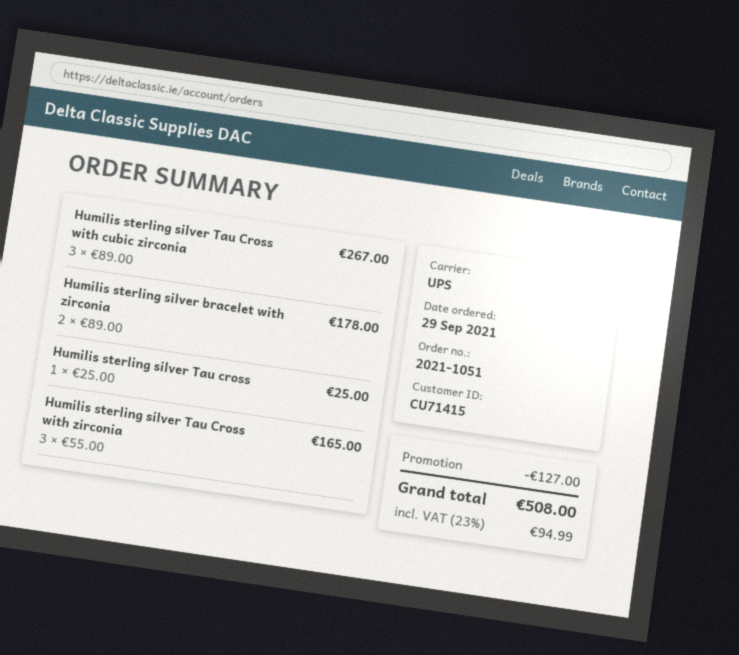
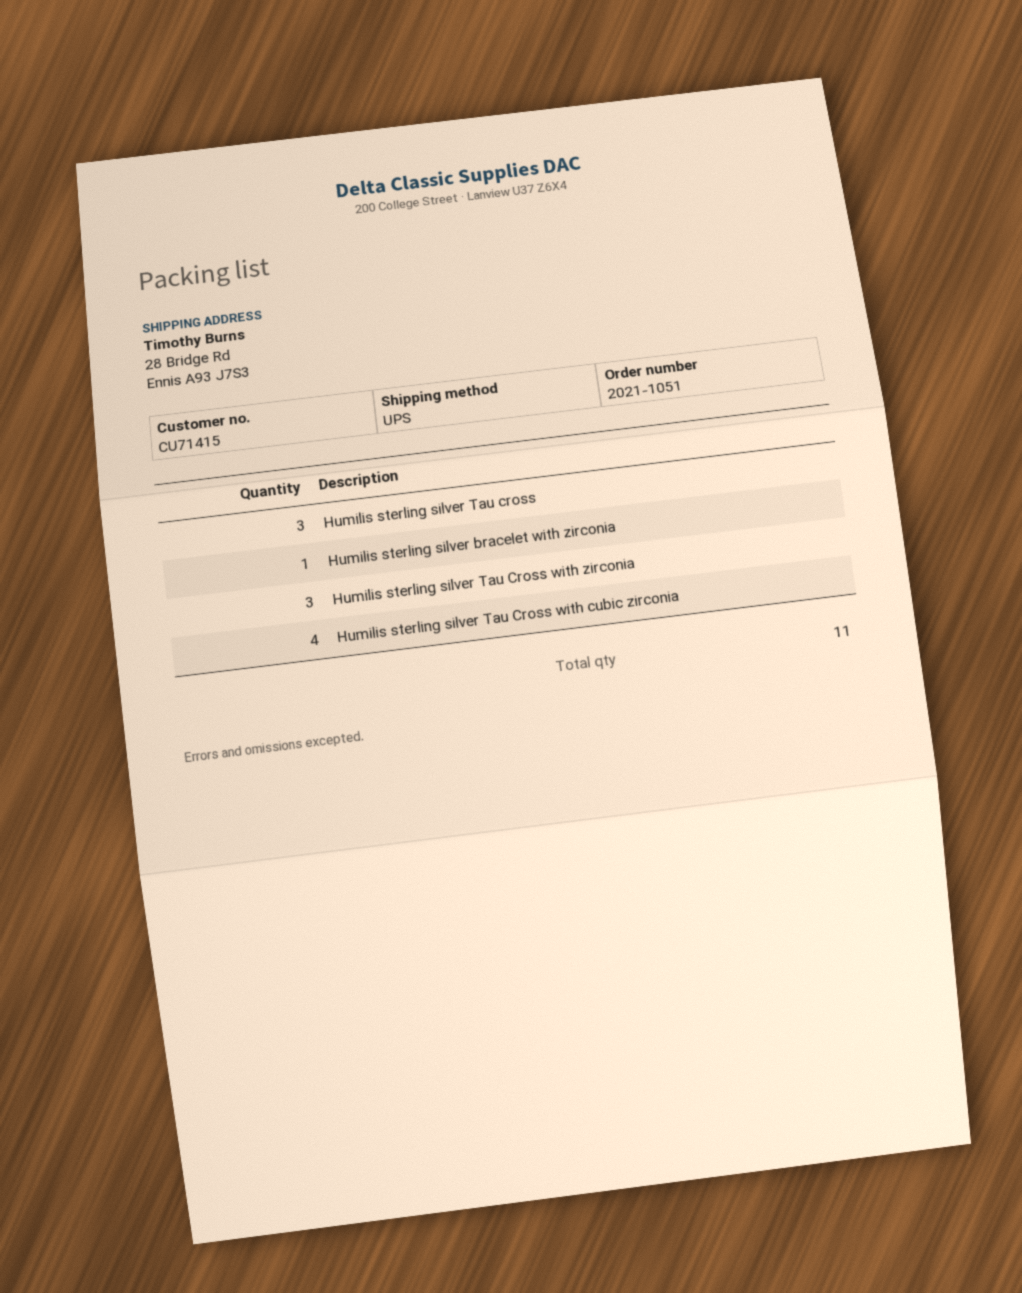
Humilis sterling silver Tau Cross with cubic zirconia: 3 -> 4
Humilis sterling silver bracelet with zirconia: 2 -> 1
Humilis sterling silver Tau cross: 1 -> 3

